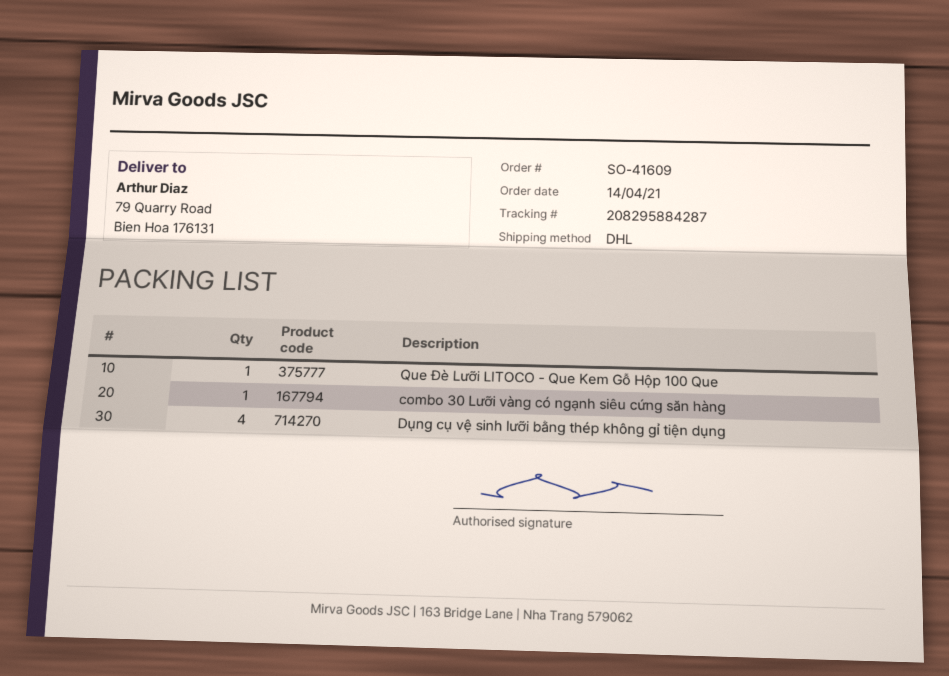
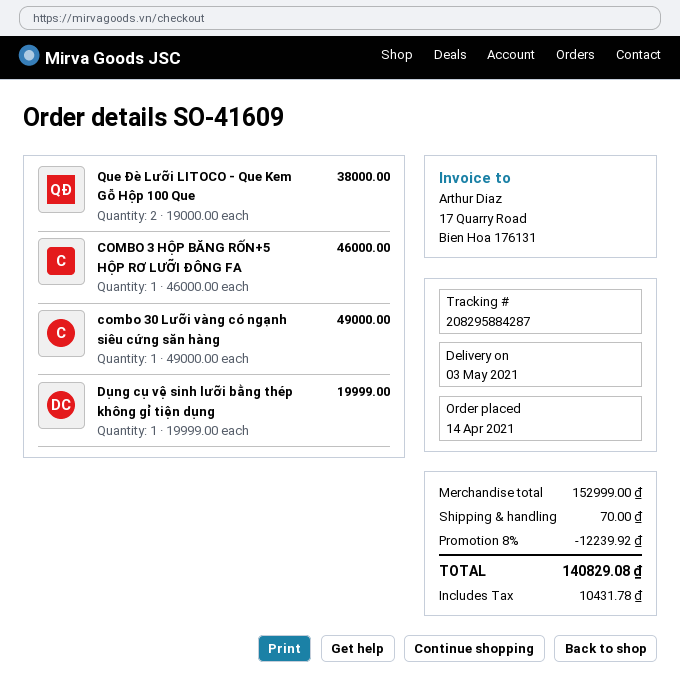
Que Đè Lưỡi LITOCO - Que Kem Gỗ Hộp 100 Que: 1 -> 2
Dụng cụ vệ sinh lưỡi bằng thép không gỉ tiện dụng: 4 -> 1
COMBO 3 HỘP BĂNG RỐN+5 HỘP RƠ LƯỠI ĐÔNG FA: none -> 1

